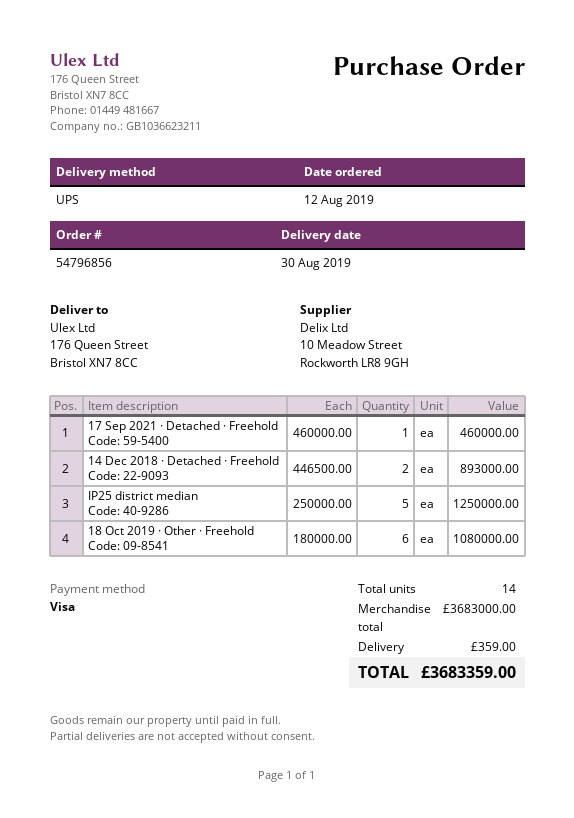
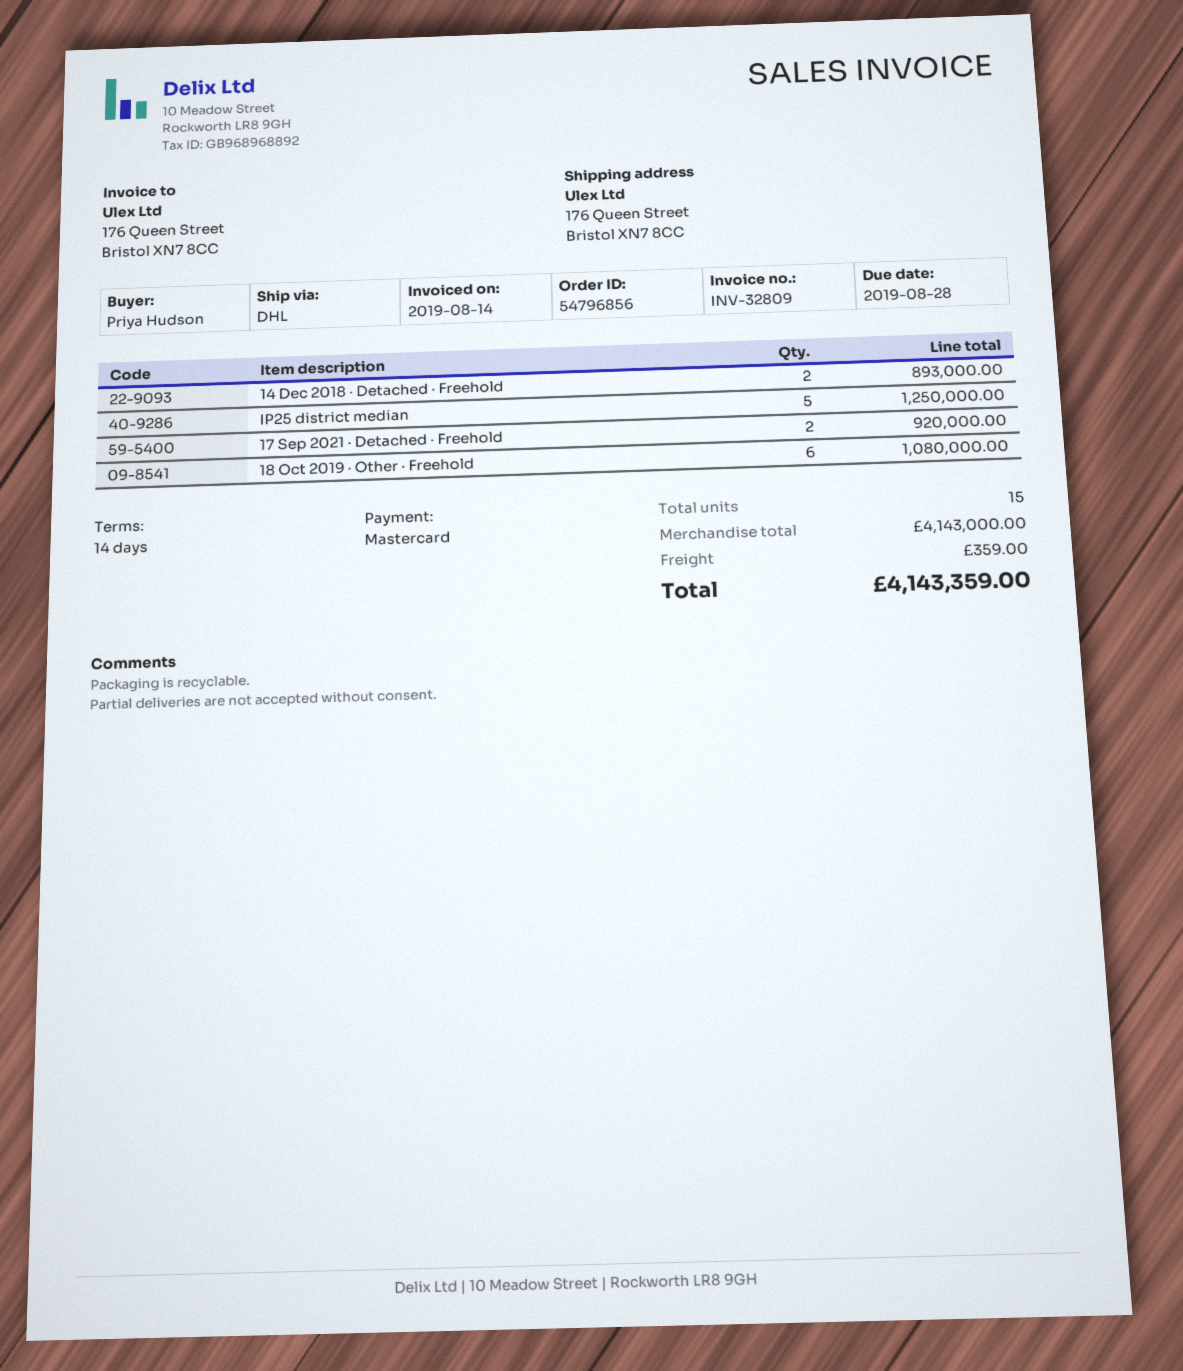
payment method: Visa -> Mastercard
shipping method: UPS -> DHL
17 Sep 2021 · Detached · Freehold: 1 for 460000.00 -> 2 for 920000.00
total quantity: 14 -> 15
subtotal: 3683000.00 -> 4143000.00
total: 3683359.00 -> 4143359.00

